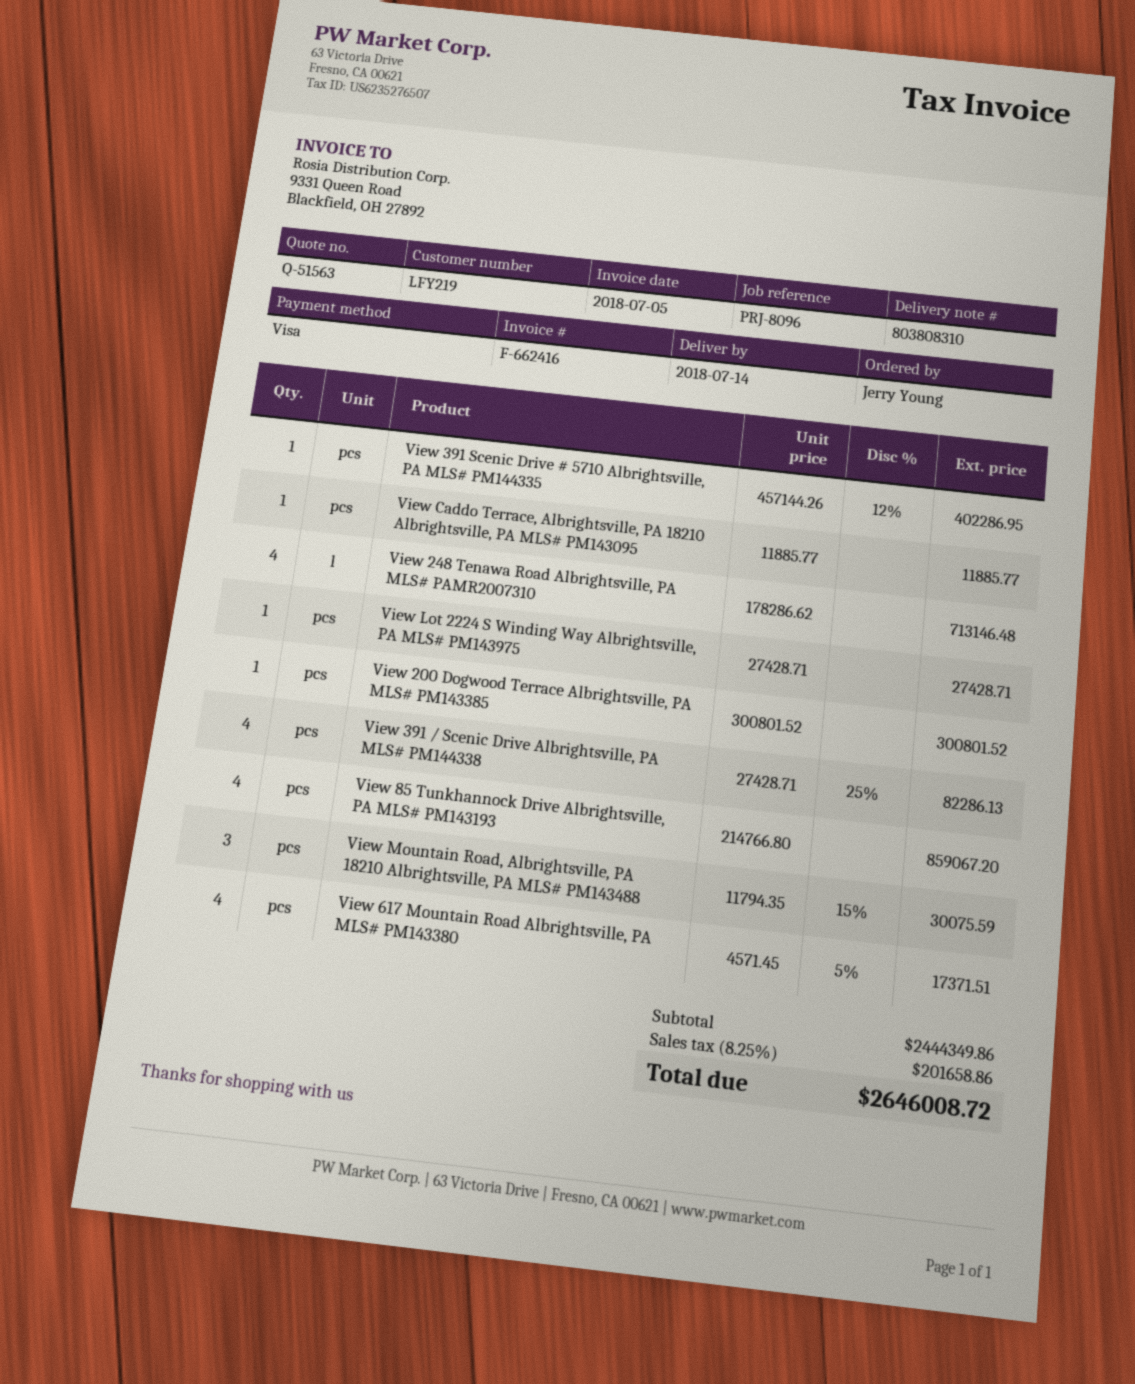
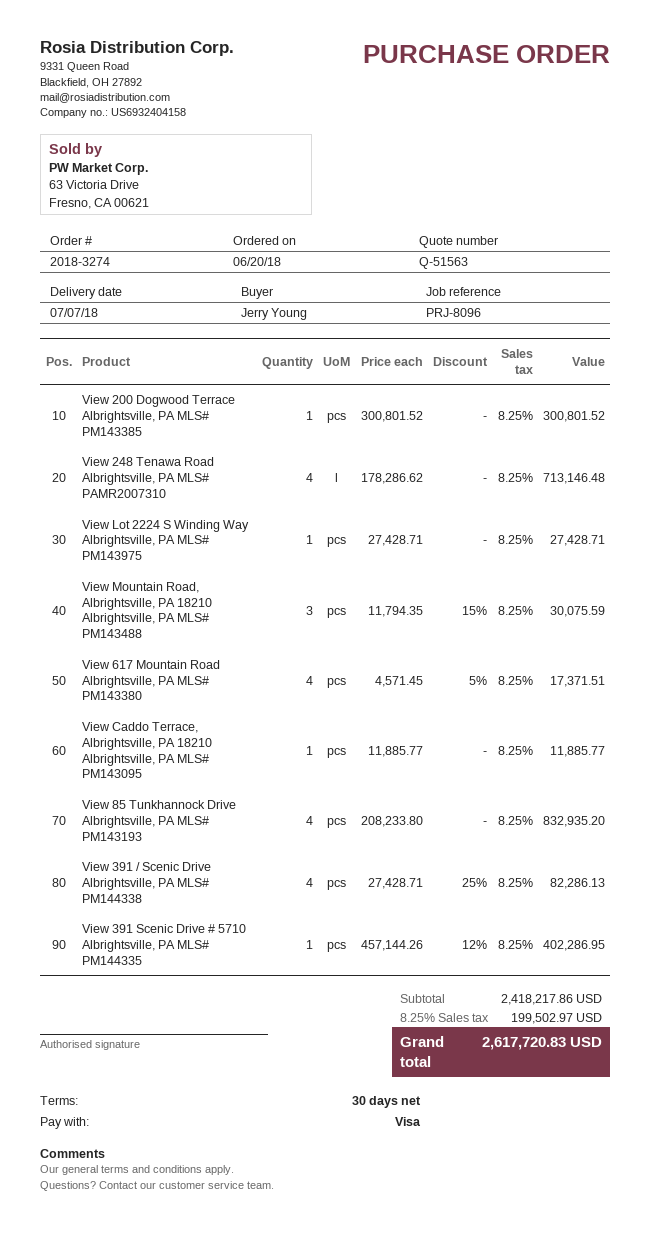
delivery date: 2018-07-14 -> 2018-07-07
View 85 Tunkhannock Drive Albrightsville, PA MLS# PM143193: 4 x 214766.80 = 859067.20 -> 4 x 208233.80 = 832935.20
subtotal: 2444349.86 -> 2418217.86
tax: 8.25% = 201658.86 -> 8.25% = 199502.97
total: 2646008.72 -> 2617720.83

